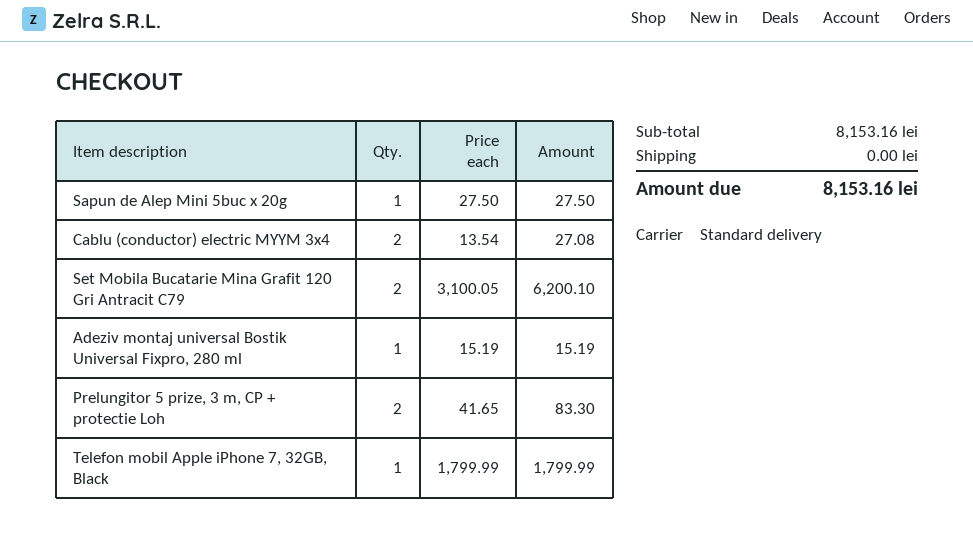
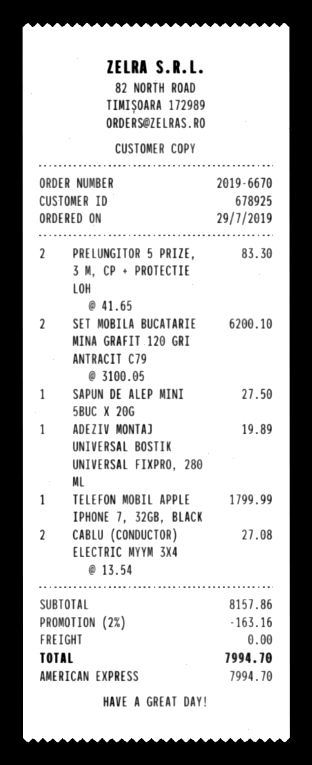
Adeziv montaj universal Bostik Universal Fixpro, 280 ml: 1 x 15.19 = 15.19 -> 1 x 19.89 = 19.89
subtotal: 8153.16 -> 8157.86
discount: none -> 2% = 163.16
total: 8153.16 -> 7994.70

